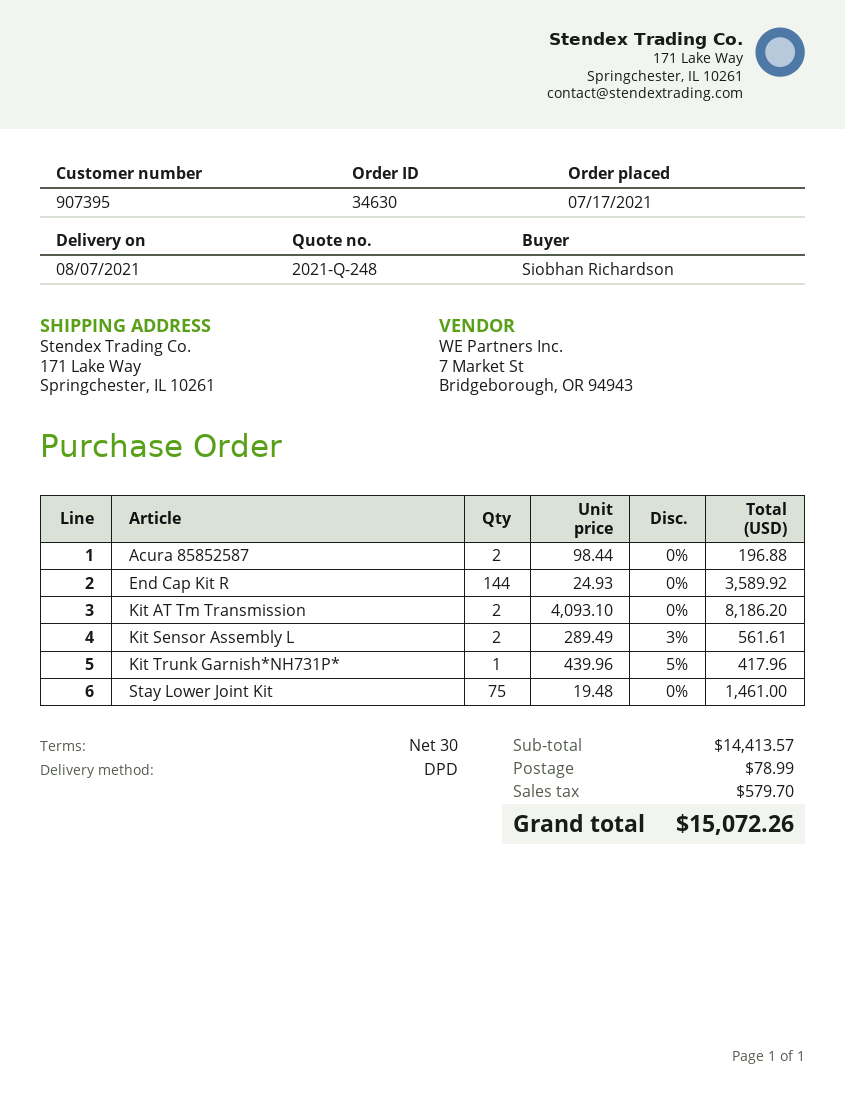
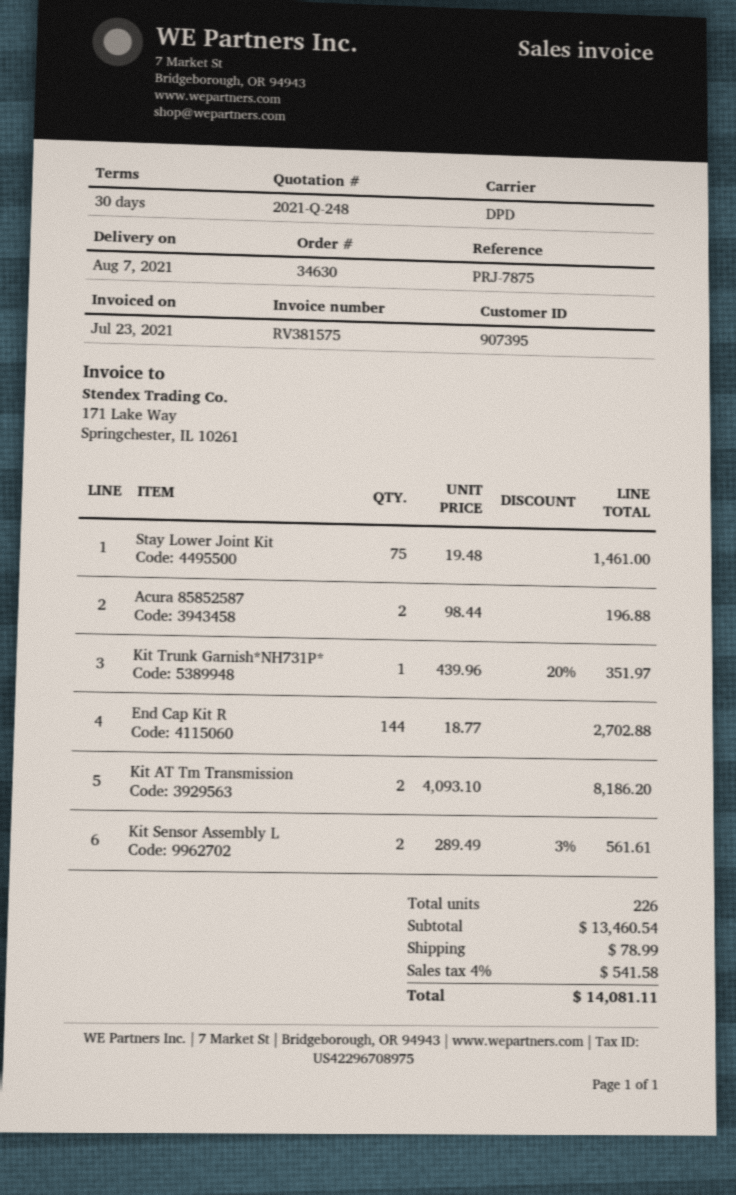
End Cap Kit R: 144 x 24.93 = 3589.92 -> 144 x 18.77 = 2702.88
Kit Trunk Garnish*NH731P*: 1 x 439.96 - 5% = 417.96 -> 1 x 439.96 - 20% = 351.97
subtotal: 14413.57 -> 13460.54
tax: 579.70 -> 541.58
total: 15072.26 -> 14081.11

